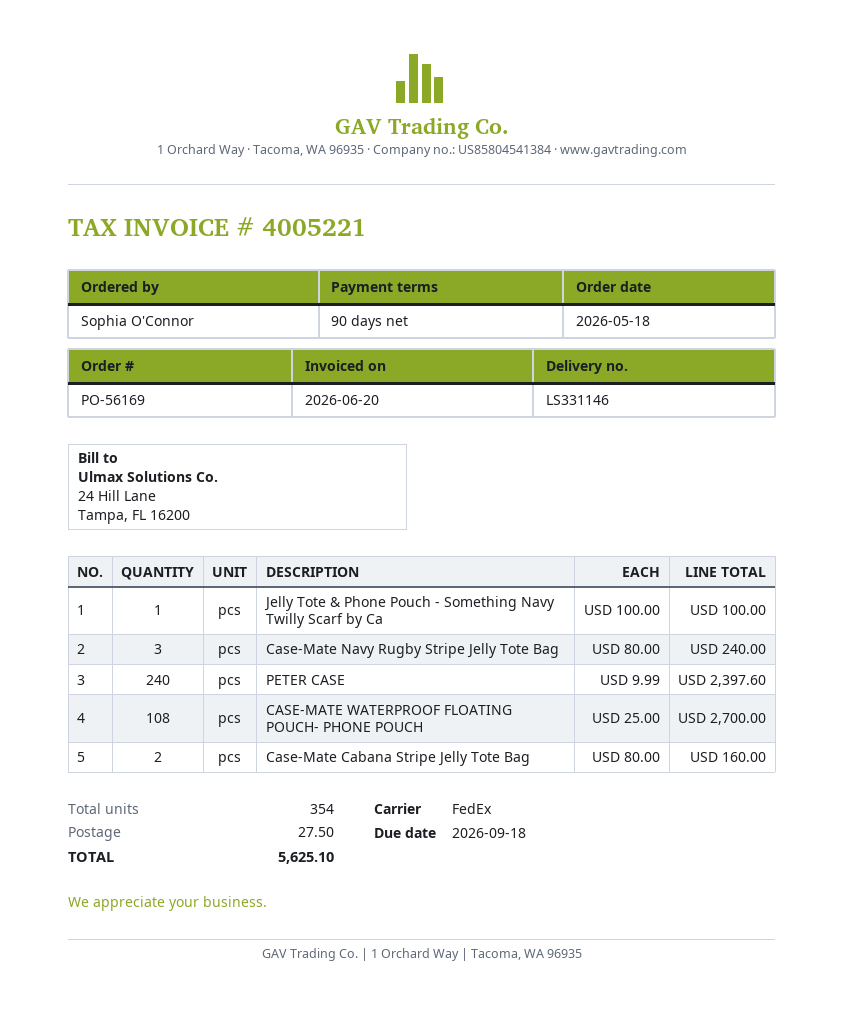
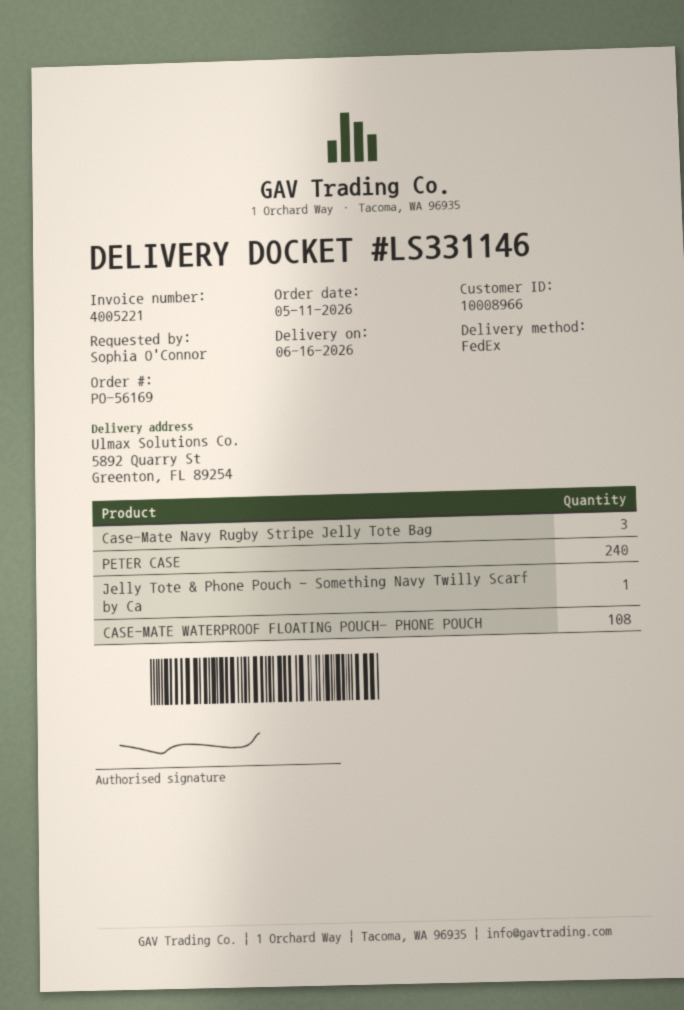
order date: 2026-05-18 -> 2026-05-11
Case-Mate Cabana Stripe Jelly Tote Bag: 2 -> none

